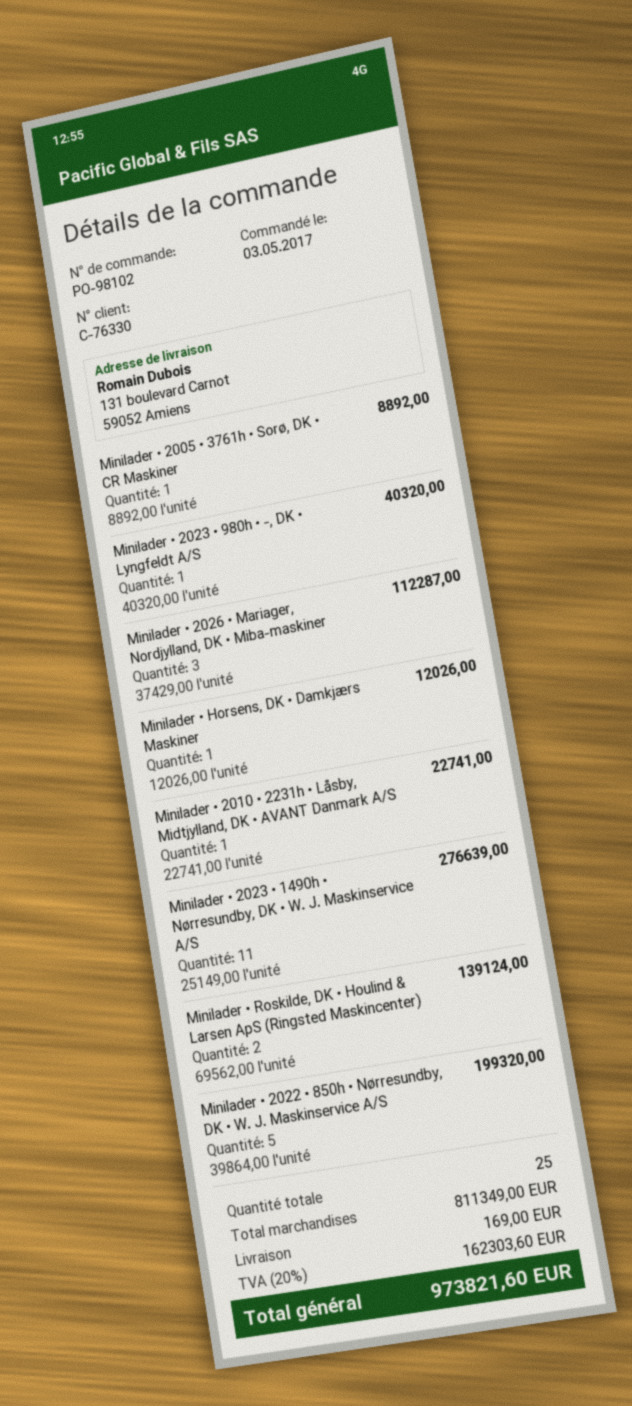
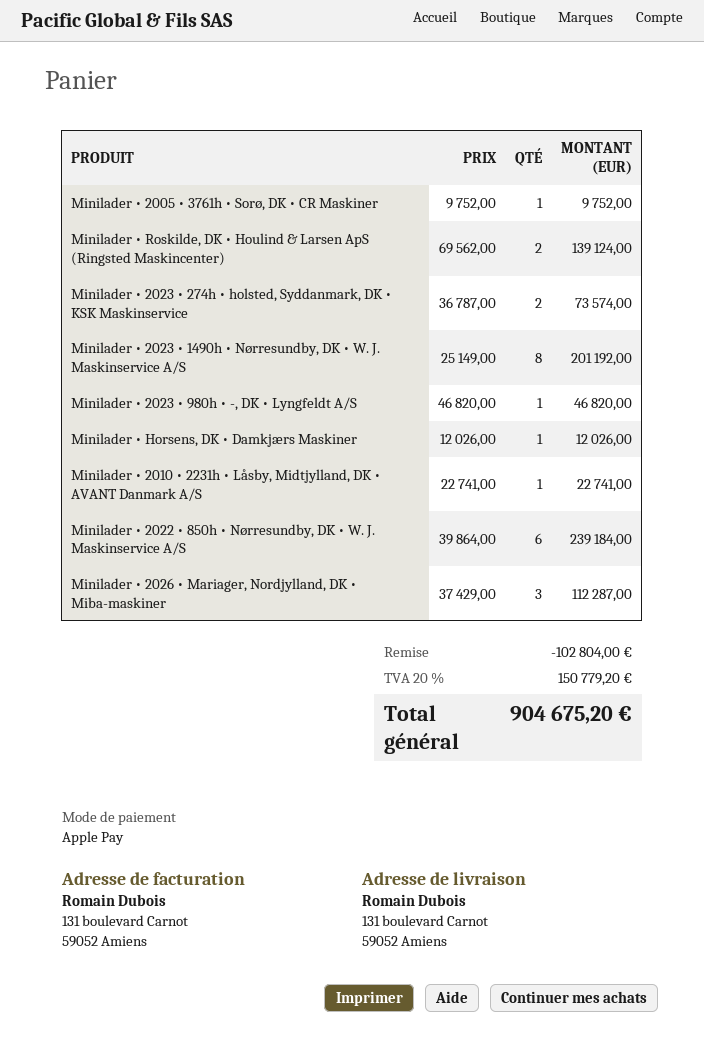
Minilader • 2005 • 3761h • Sorø, DK • CR Maskiner: 1 x 8892.00 = 8892.00 -> 1 x 9752.00 = 9752.00
Minilader • 2023 • 980h • -, DK • Lyngfeldt A/S: 1 x 40320.00 = 40320.00 -> 1 x 46820.00 = 46820.00
Minilader • 2023 • 1490h • Nørresundby, DK • W. J. Maskinservice A/S: 11 x 25149.00 = 276639.00 -> 8 x 25149.00 = 201192.00
Minilader • 2022 • 850h • Nørresundby, DK • W. J. Maskinservice A/S: 5 x 39864.00 = 199320.00 -> 6 x 39864.00 = 239184.00
Minilader • 2023 • 274h • holsted, Syddanmark, DK • KSK Maskinservice: none -> 2 x 36787.00 = 73574.00
discount: none -> 102804.00
shipping: 169.00 -> none
tax: 20% = 162303.60 -> 20% = 150779.20
total: 973821.60 -> 904675.20

